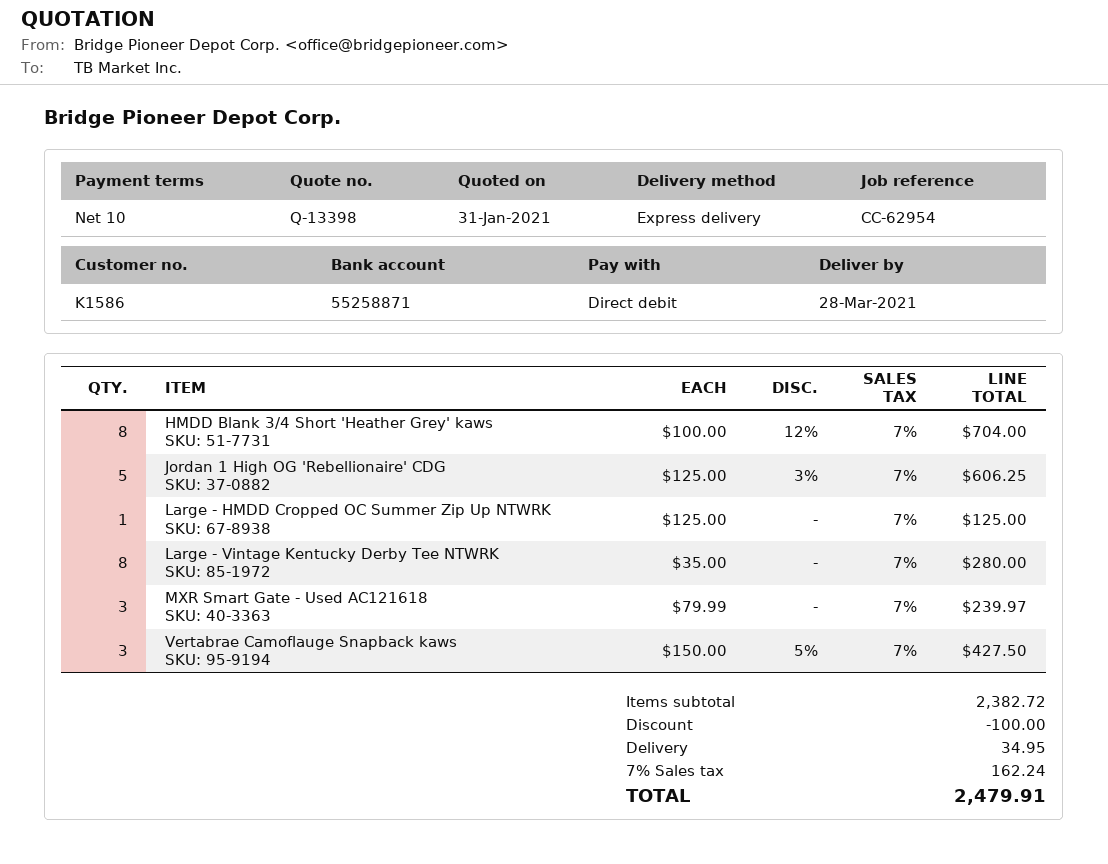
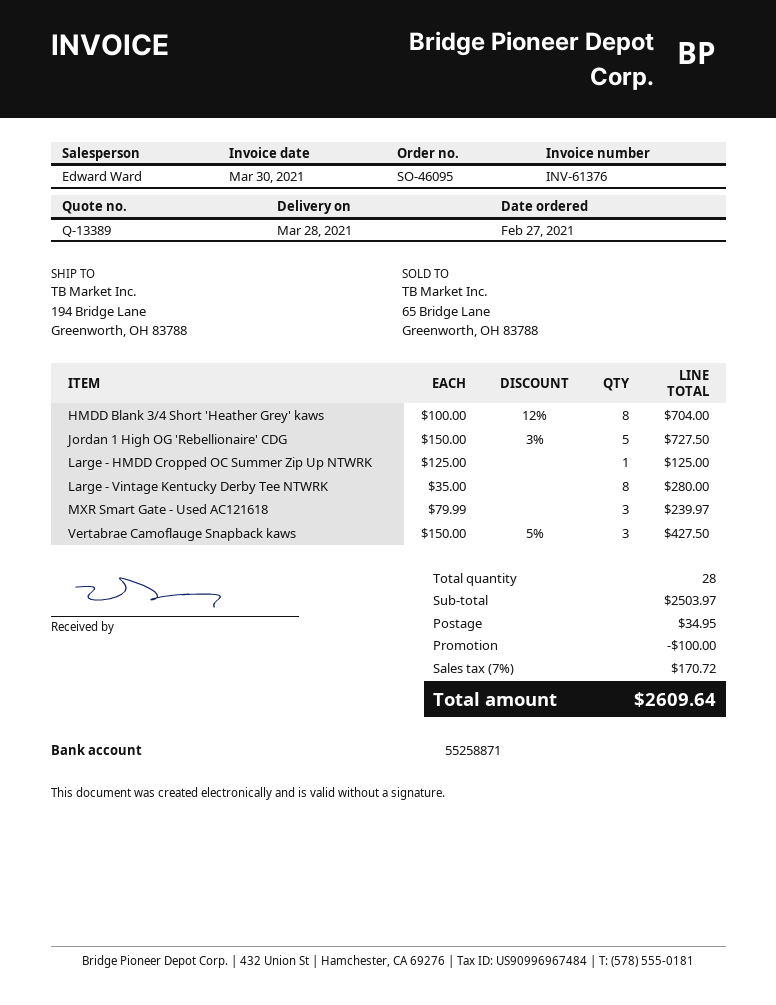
quote number: Q-13398 -> Q-13389
Jordan 1 High OG 'Rebellionaire' CDG: 5 x 125.00 - 3% = 606.25 -> 5 x 150.00 - 3% = 727.50
subtotal: 2382.72 -> 2503.97
tax: 7% = 162.24 -> 7% = 170.72
total: 2479.91 -> 2609.64

